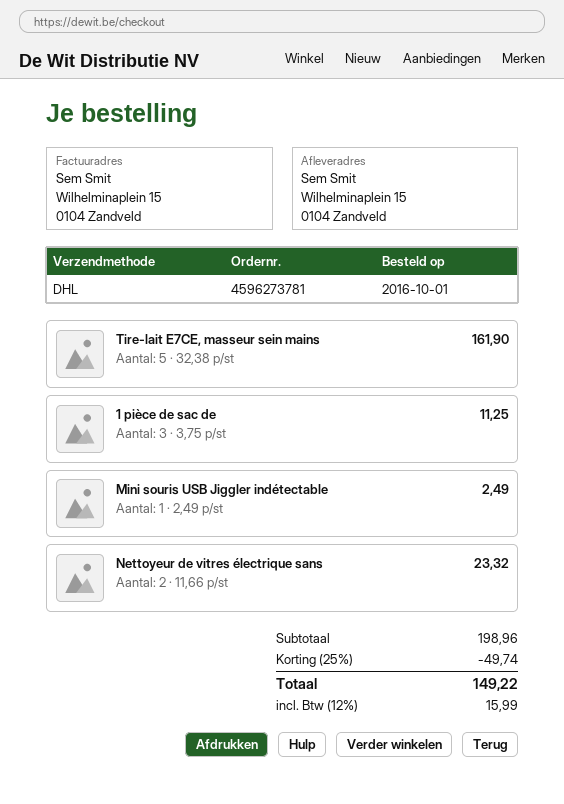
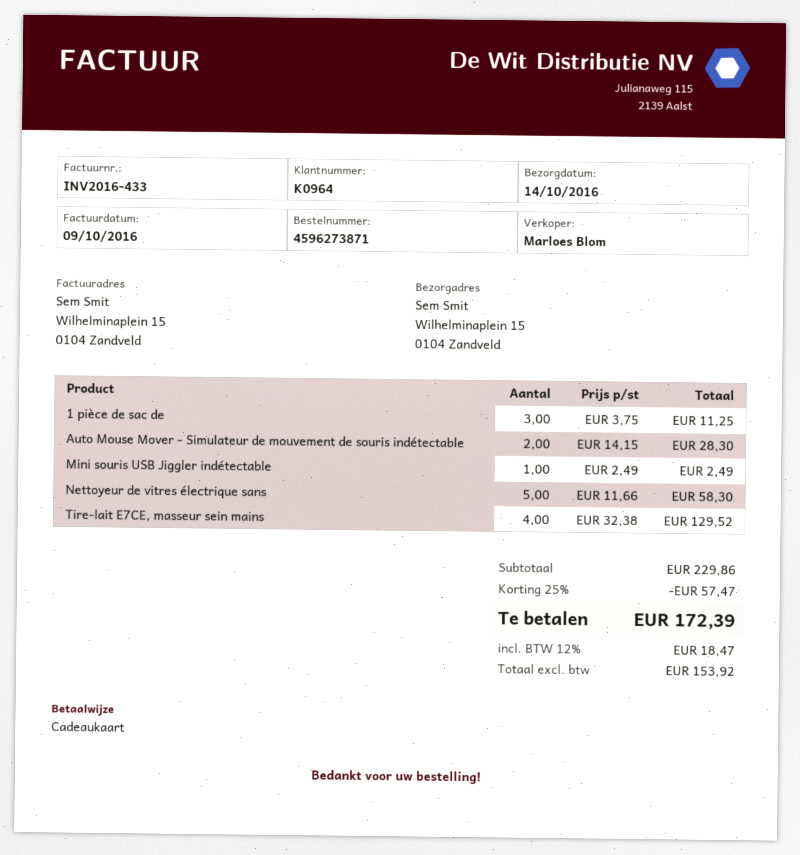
order number: 4596273781 -> 4596273871
Tire-lait E7CE, masseur sein mains: 5 x 32.38 = 161.90 -> 4 x 32.38 = 129.52
Nettoyeur de vitres électrique sans: 2 x 11.66 = 23.32 -> 5 x 11.66 = 58.30
Auto Mouse Mover - Simulateur de mouvement de souris indétectable: none -> 2 x 14.15 = 28.30
subtotal: 198.96 -> 229.86
discount: 25% = 49.74 -> 25% = 57.47
tax: 12% = 15.99 -> 12% = 18.47
total: 149.22 -> 172.39

